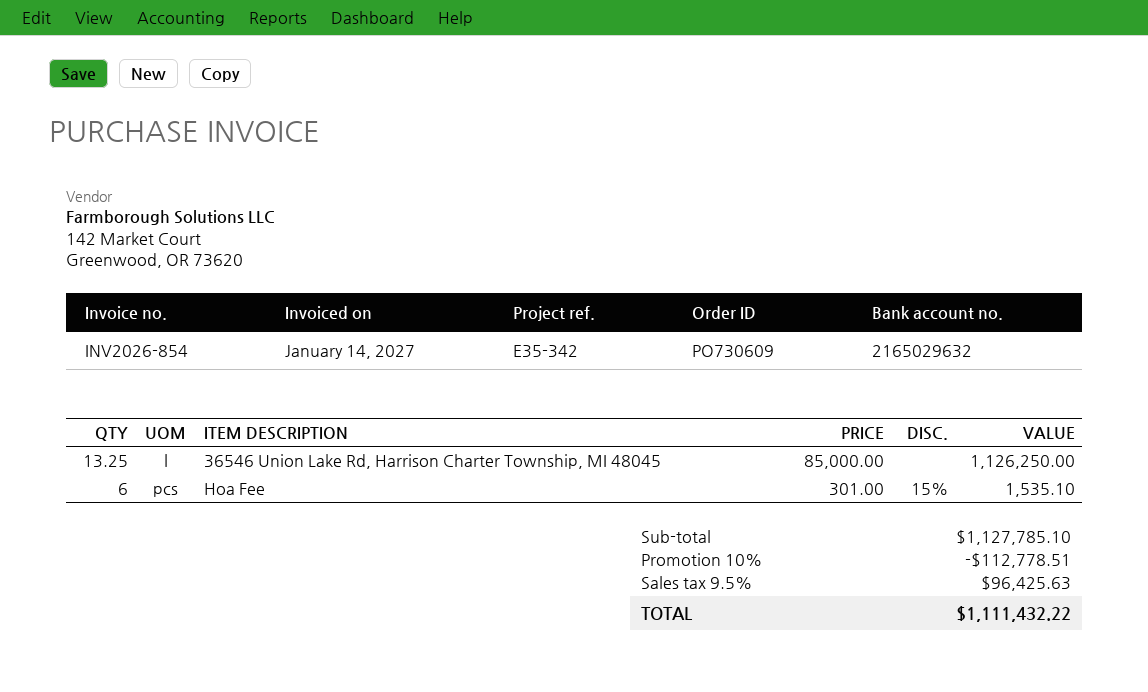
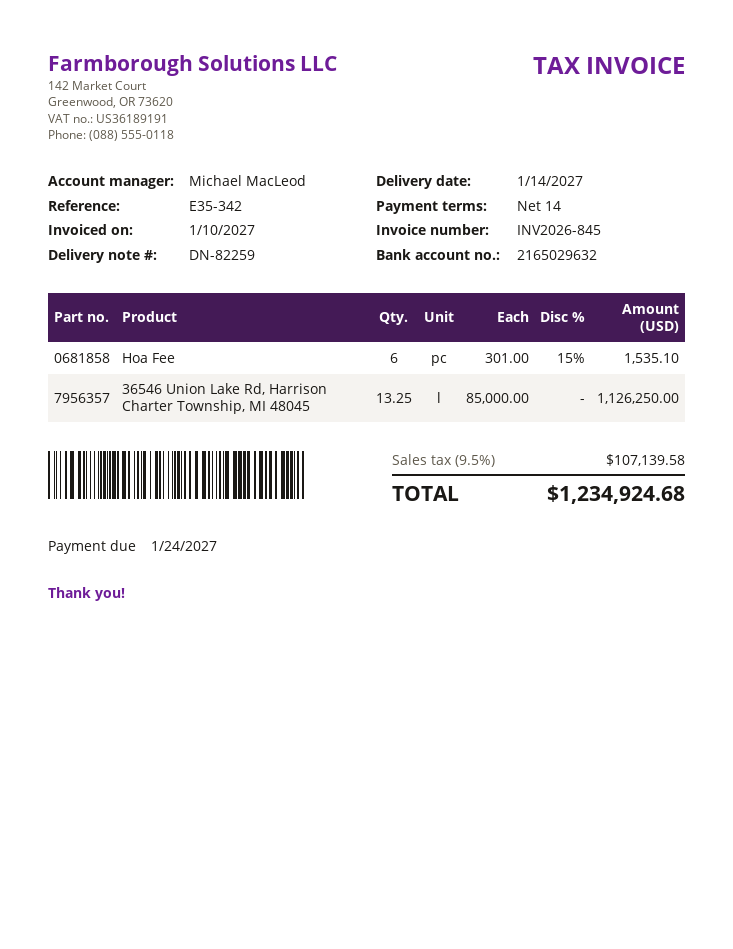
invoice number: INV2026-854 -> INV2026-845
invoice date: 2027-01-14 -> 2027-01-10
discount: 10% = 112778.51 -> none
tax: 9.5% = 96425.63 -> 9.5% = 107139.58
total: 1111432.22 -> 1234924.68

